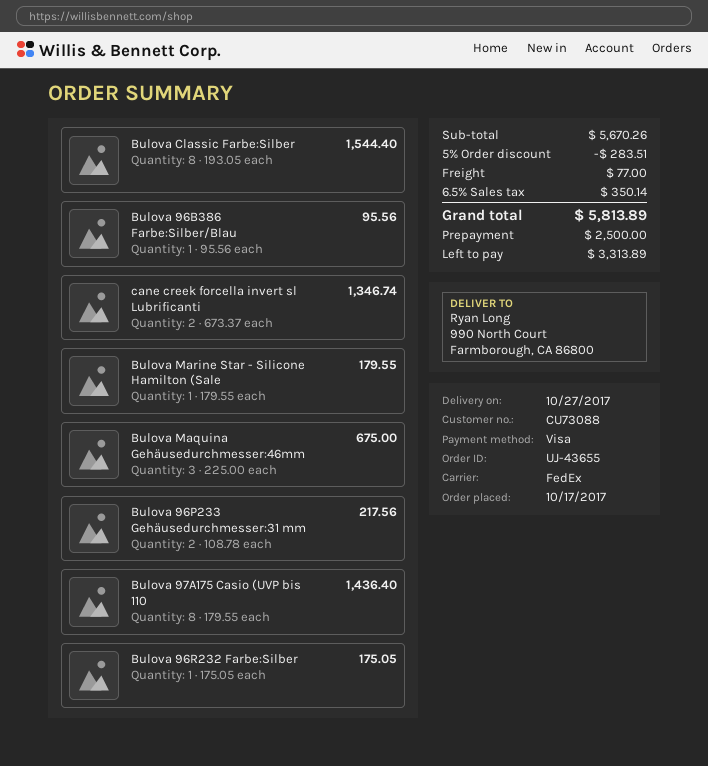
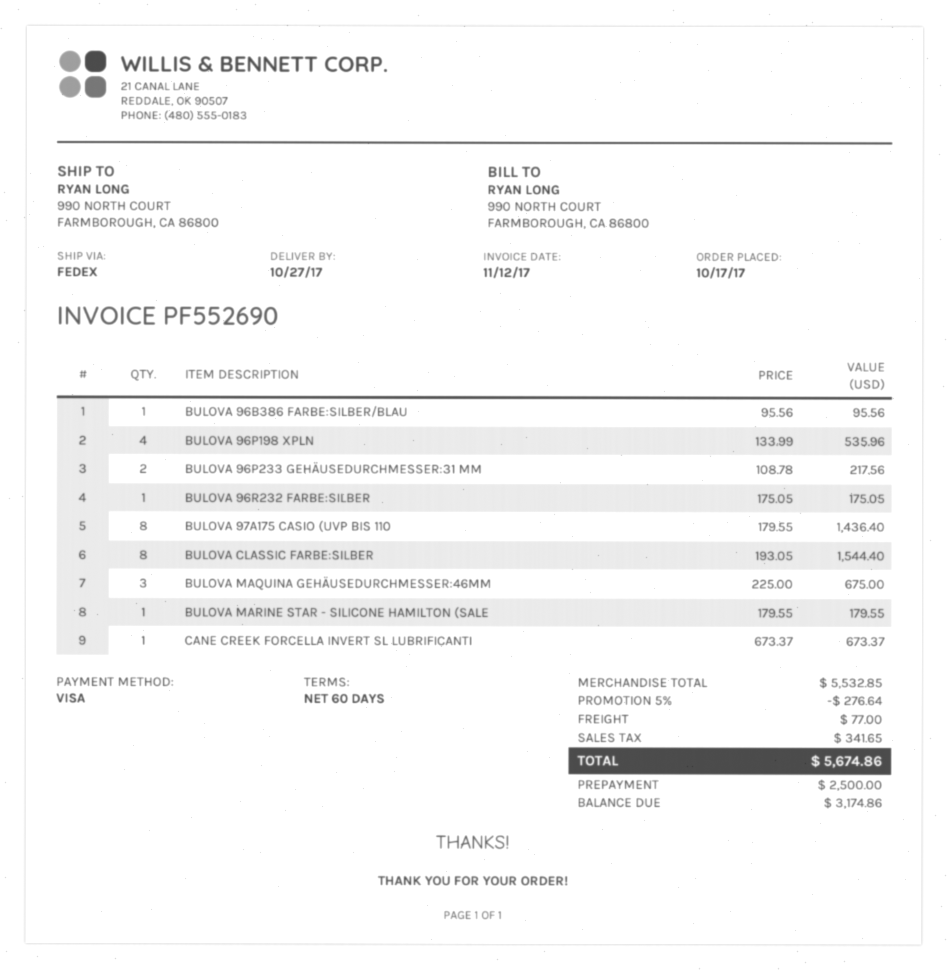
cane creek forcella invert sl Lubrificanti: 2 x 673.37 = 1346.74 -> 1 x 673.37 = 673.37
BULOVA 96P198 XPLN: none -> 4 x 133.99 = 535.96
subtotal: 5670.26 -> 5532.85
discount: 5% = 283.51 -> 5% = 276.64
tax: 350.14 -> 341.65
total: 5813.89 -> 5674.86
balance: 3313.89 -> 3174.86

